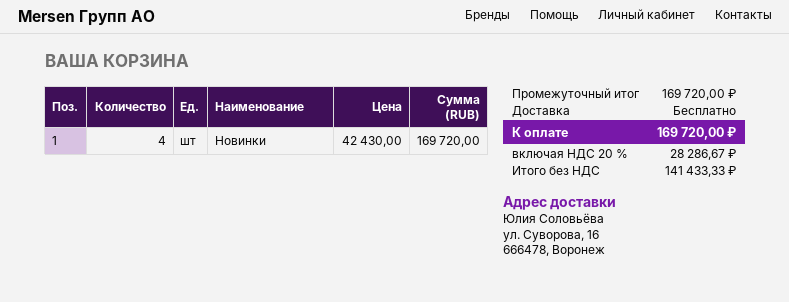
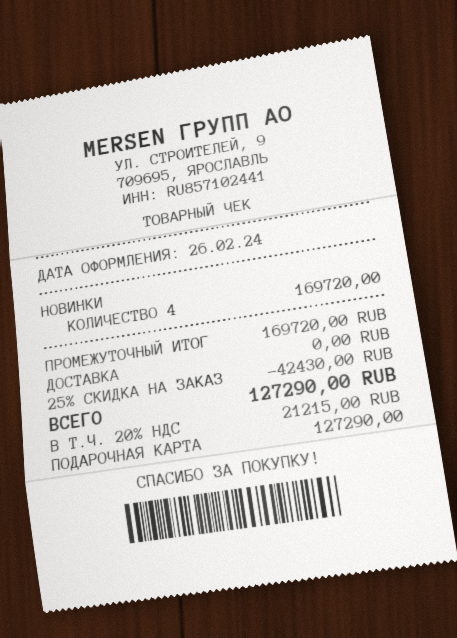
discount: none -> 25% = 42430.00
tax: 20% = 28286.67 -> 20% = 21215.00
total: 169720.00 -> 127290.00

